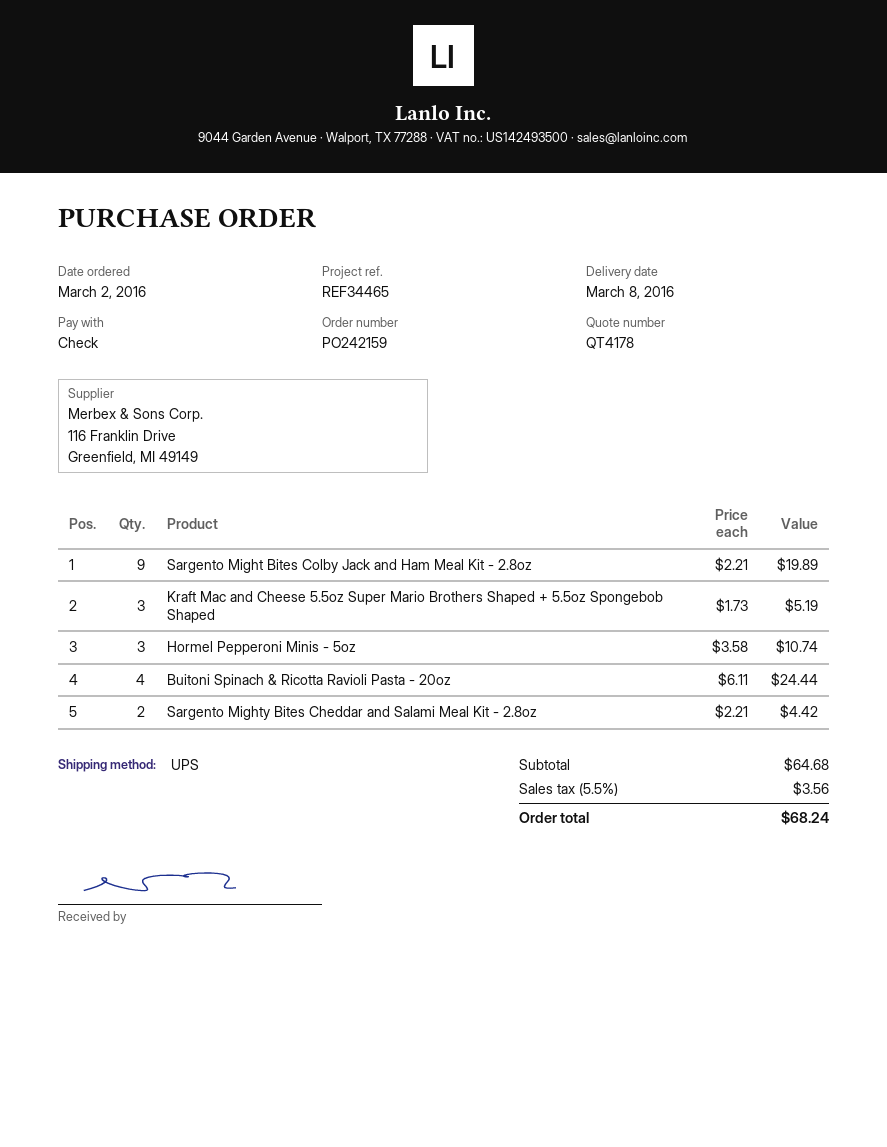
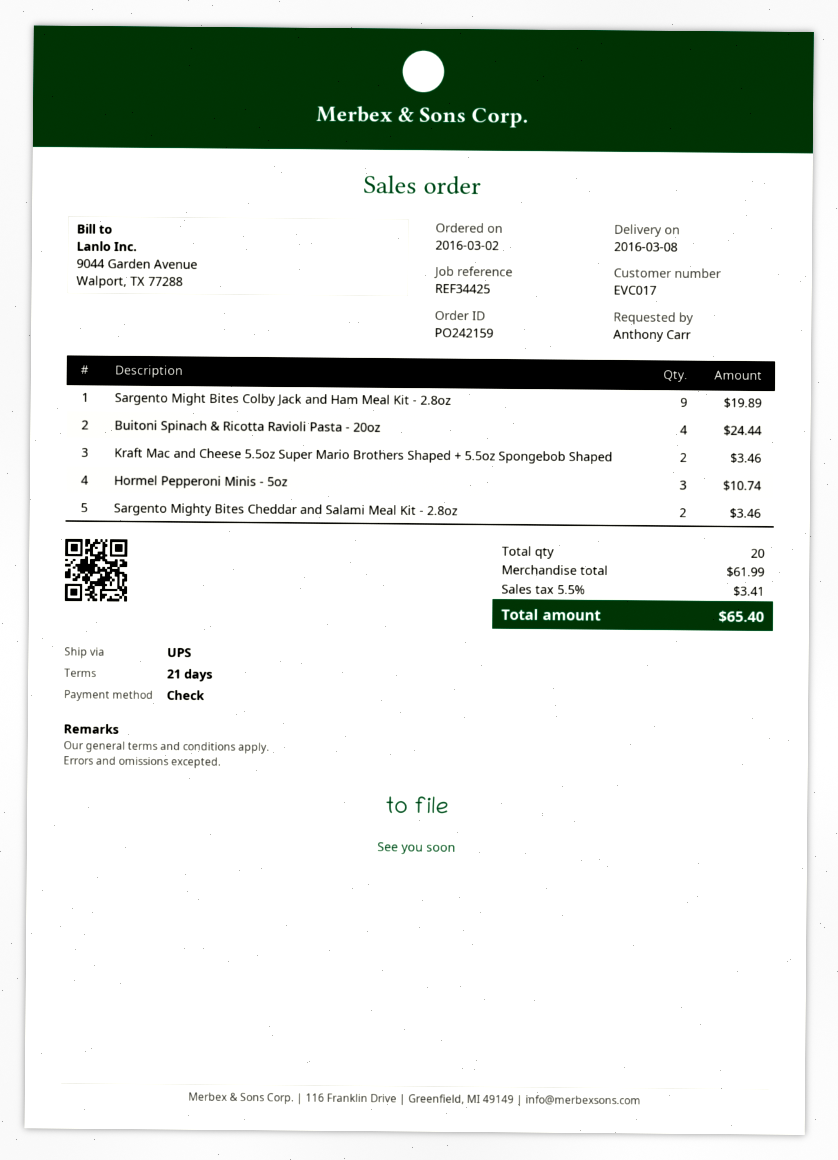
reference: REF34465 -> REF34425
Kraft Mac and Cheese 5.5oz Super Mario Brothers Shaped + 5.5oz Spongebob Shaped: 3 for 5.19 -> 2 for 3.46
Sargento Mighty Bites Cheddar and Salami Meal Kit - 2.8oz: 2 for 4.42 -> 2 for 3.46
subtotal: 64.68 -> 61.99
tax: 5.5% = 3.56 -> 5.5% = 3.41
total: 68.24 -> 65.40

